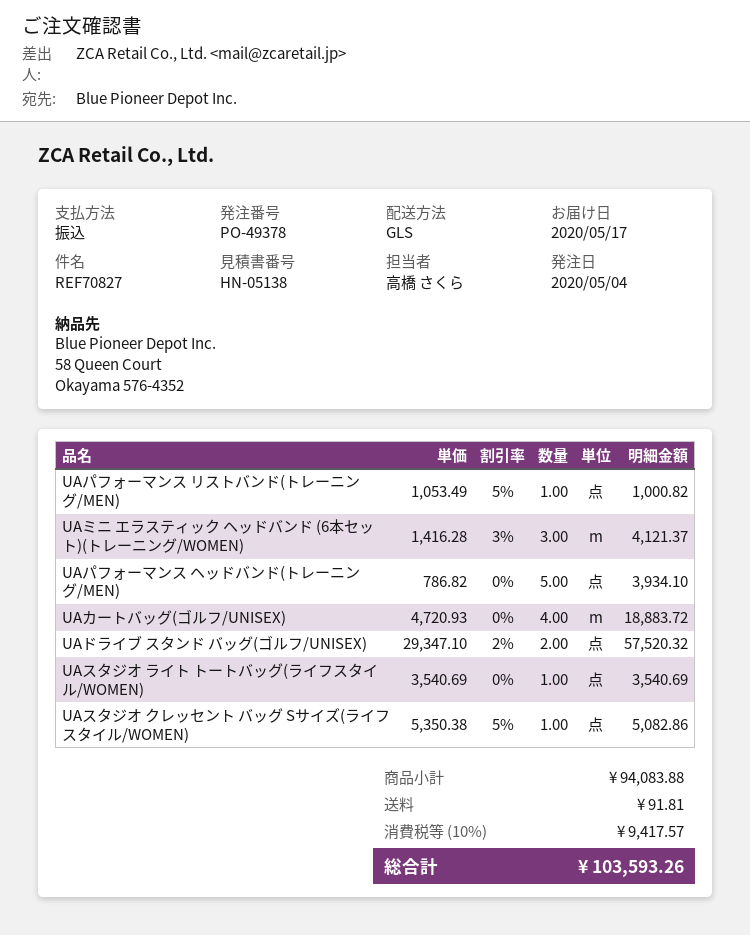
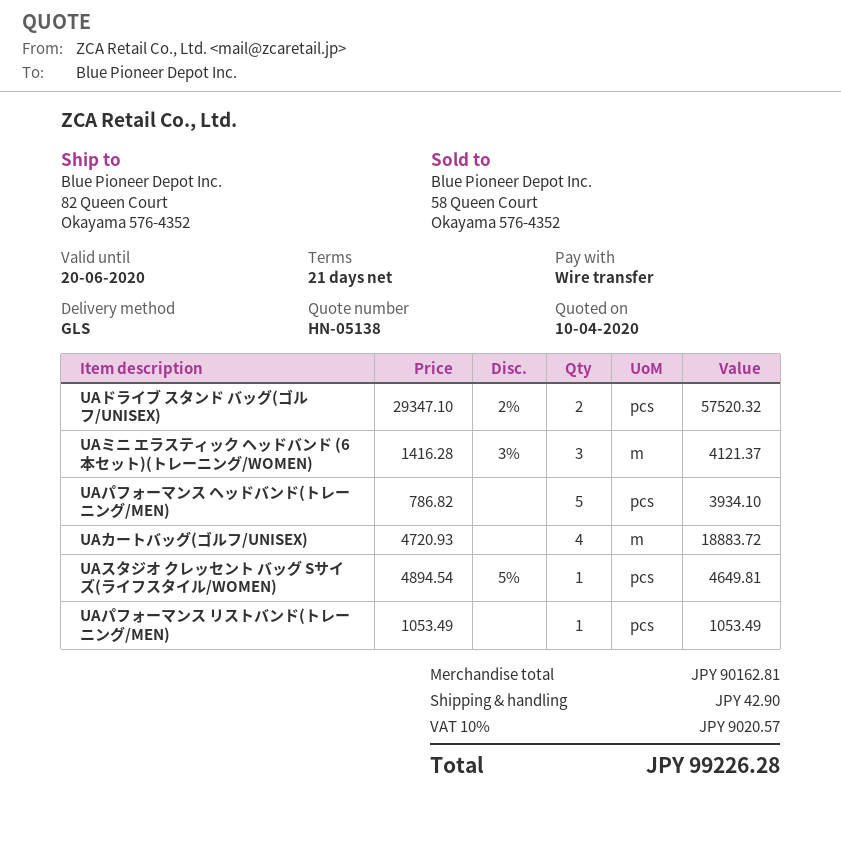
ship to: 58 Queen Court, Okayama 576-4352 -> 82 Queen Court, Okayama 576-4352
UAパフォーマンス リストバンド(トレーニング/MEN): 1 x 1053.49 - 5% = 1000.82 -> 1 x 1053.49 = 1053.49
UAスタジオ ライト トートバッグ(ライフスタイル/WOMEN): 1 x 3540.69 = 3540.69 -> none
UAスタジオ クレッセント バッグ Sサイズ(ライフスタイル/WOMEN): 1 x 5350.38 - 5% = 5082.86 -> 1 x 4894.54 - 5% = 4649.81
subtotal: 94083.88 -> 90162.81
shipping: 91.81 -> 42.90
tax: 10% = 9417.57 -> 10% = 9020.57
total: 103593.26 -> 99226.28

